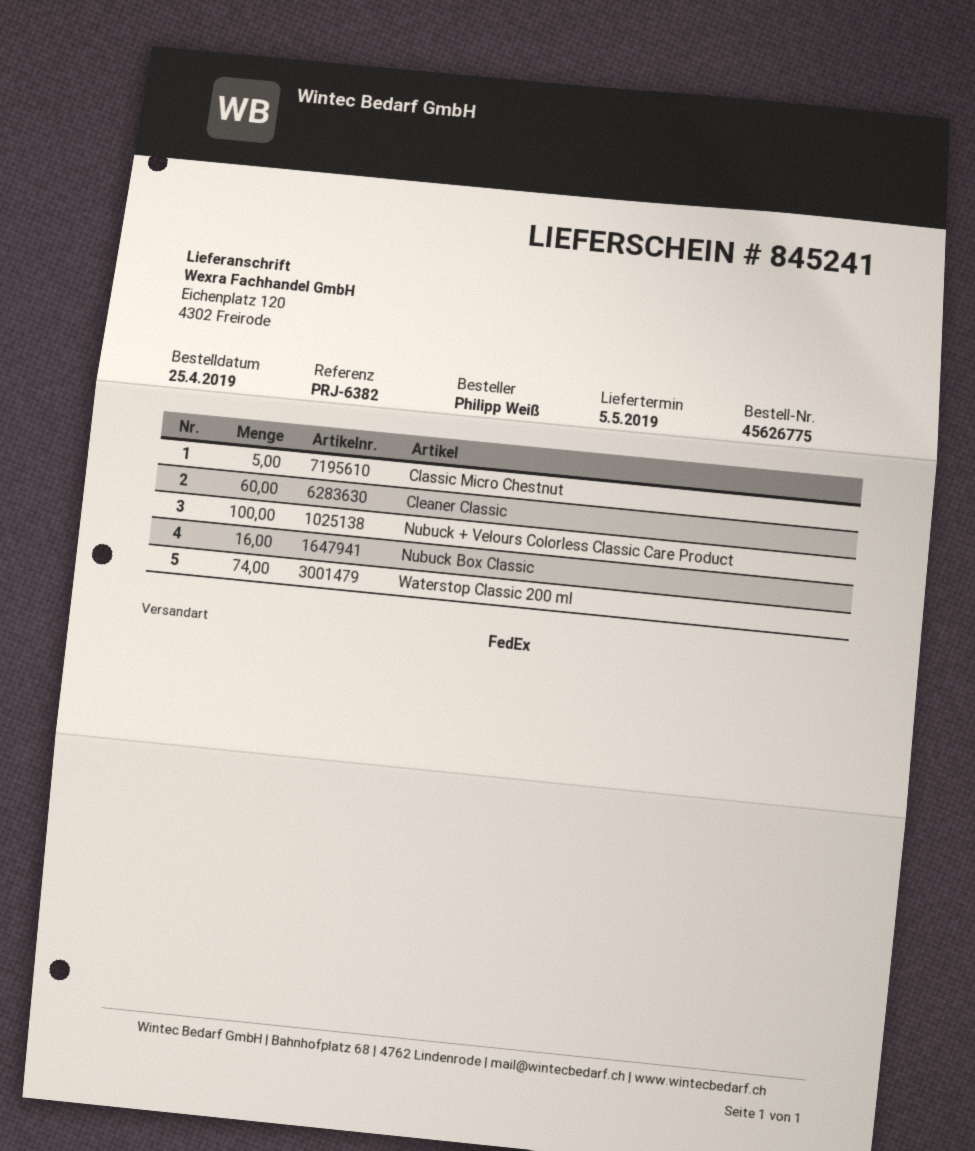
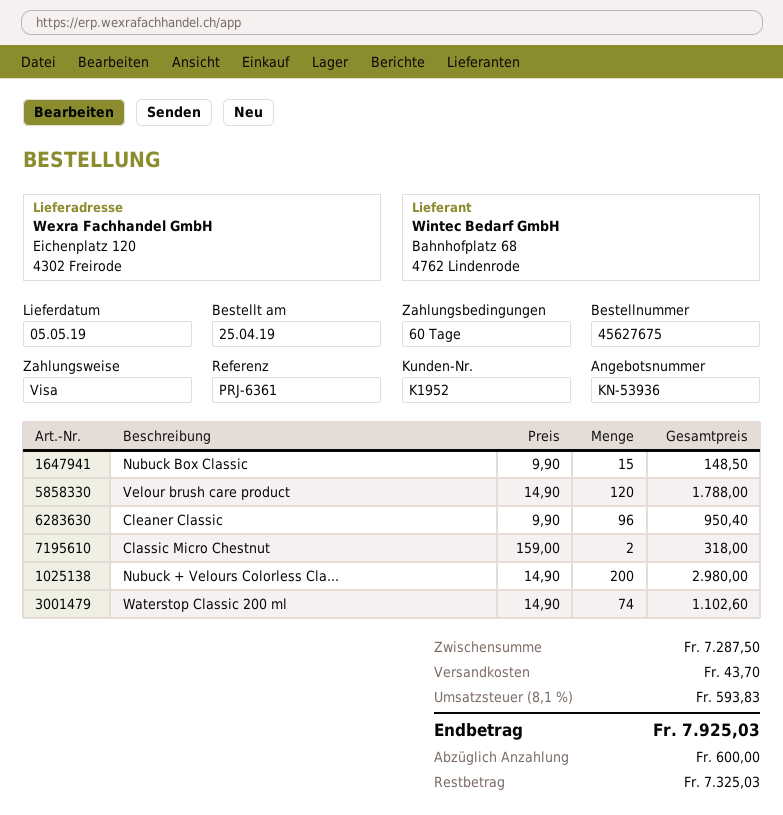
order number: 45626775 -> 45627675
reference: PRJ-6382 -> PRJ-6361
Classic Micro Chestnut: 5 -> 2
Cleaner Classic: 60 -> 96
Nubuck + Velours Colorless Classic Care Product: 100 -> 200
Nubuck Box Classic: 16 -> 15
Velour brush care product: none -> 120

